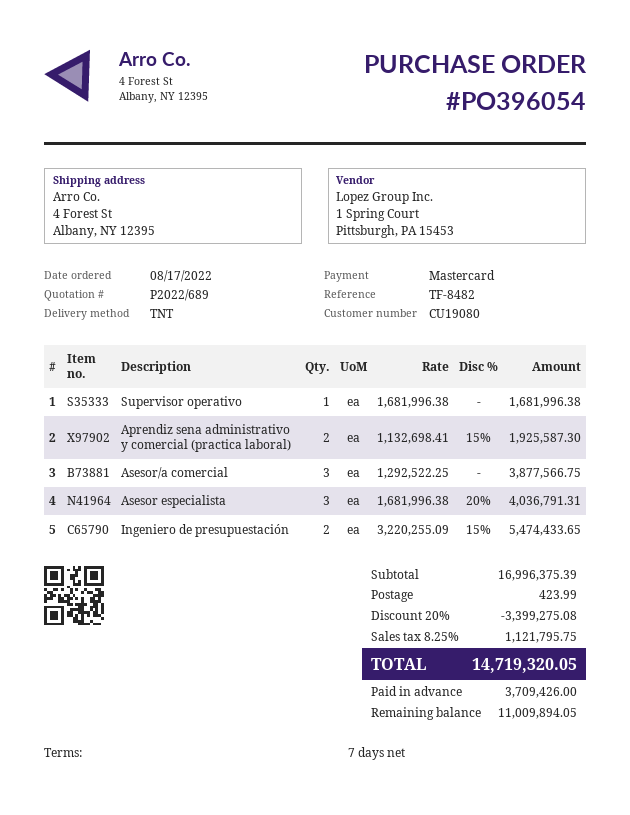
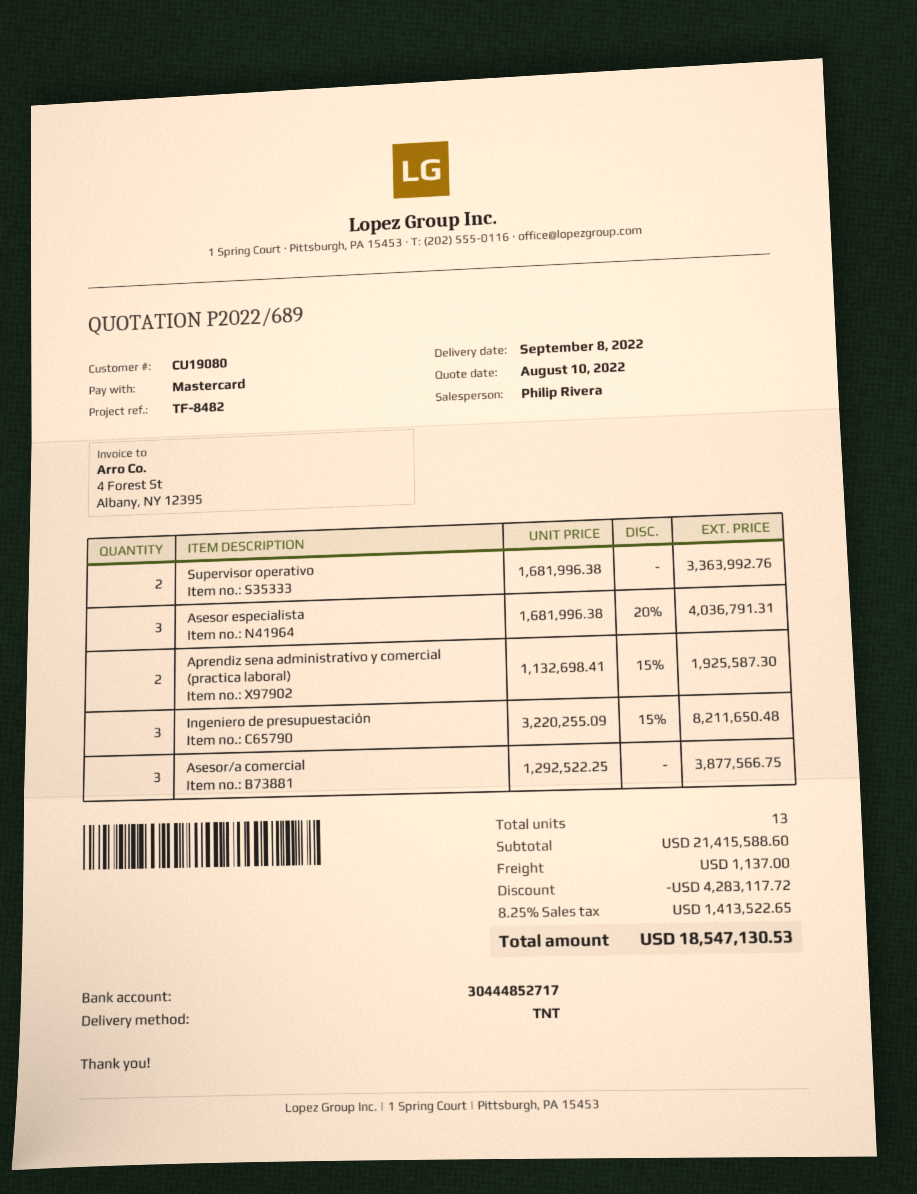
Supervisor operativo: 1 x 1681996.38 = 1681996.38 -> 2 x 1681996.38 = 3363992.76
Ingeniero de presupuestación: 2 x 3220255.09 - 15% = 5474433.65 -> 3 x 3220255.09 - 15% = 8211650.48
subtotal: 16996375.39 -> 21415588.60
discount: 3399275.08 -> 4283117.72
shipping: 423.99 -> 1137.00
tax: 8.25% = 1121795.75 -> 8.25% = 1413522.65
total: 14719320.05 -> 18547130.53

